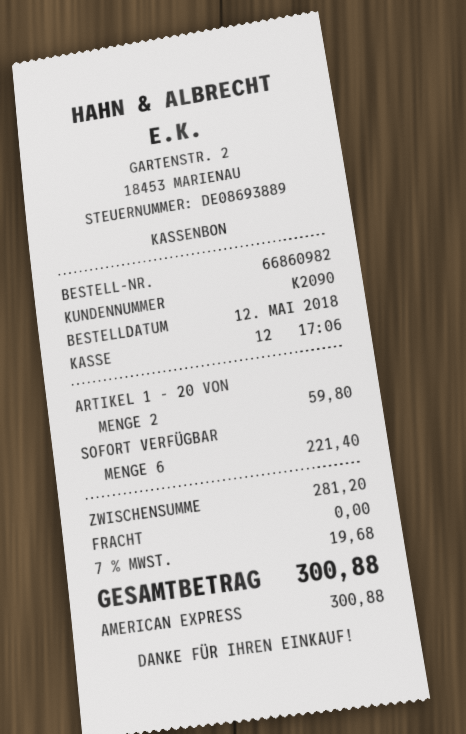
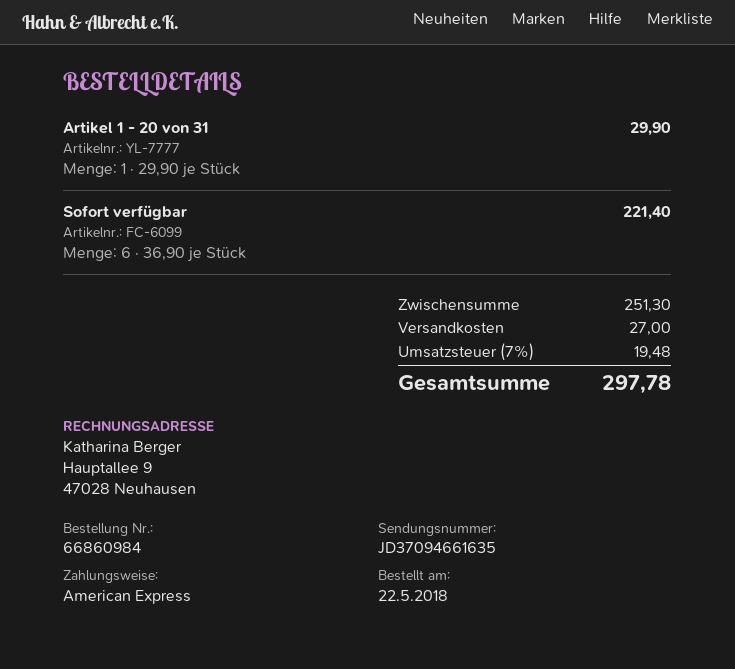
order number: 66860982 -> 66860984
order date: 2018-05-12 -> 2018-05-22
ARTIKEL 1 - 20 VON: 2 for 59.80 -> 1 for 29.90
subtotal: 281.20 -> 251.30
shipping: 0.00 -> 27.00
tax: 7% = 19.68 -> 7% = 19.48
total: 300.88 -> 297.78

